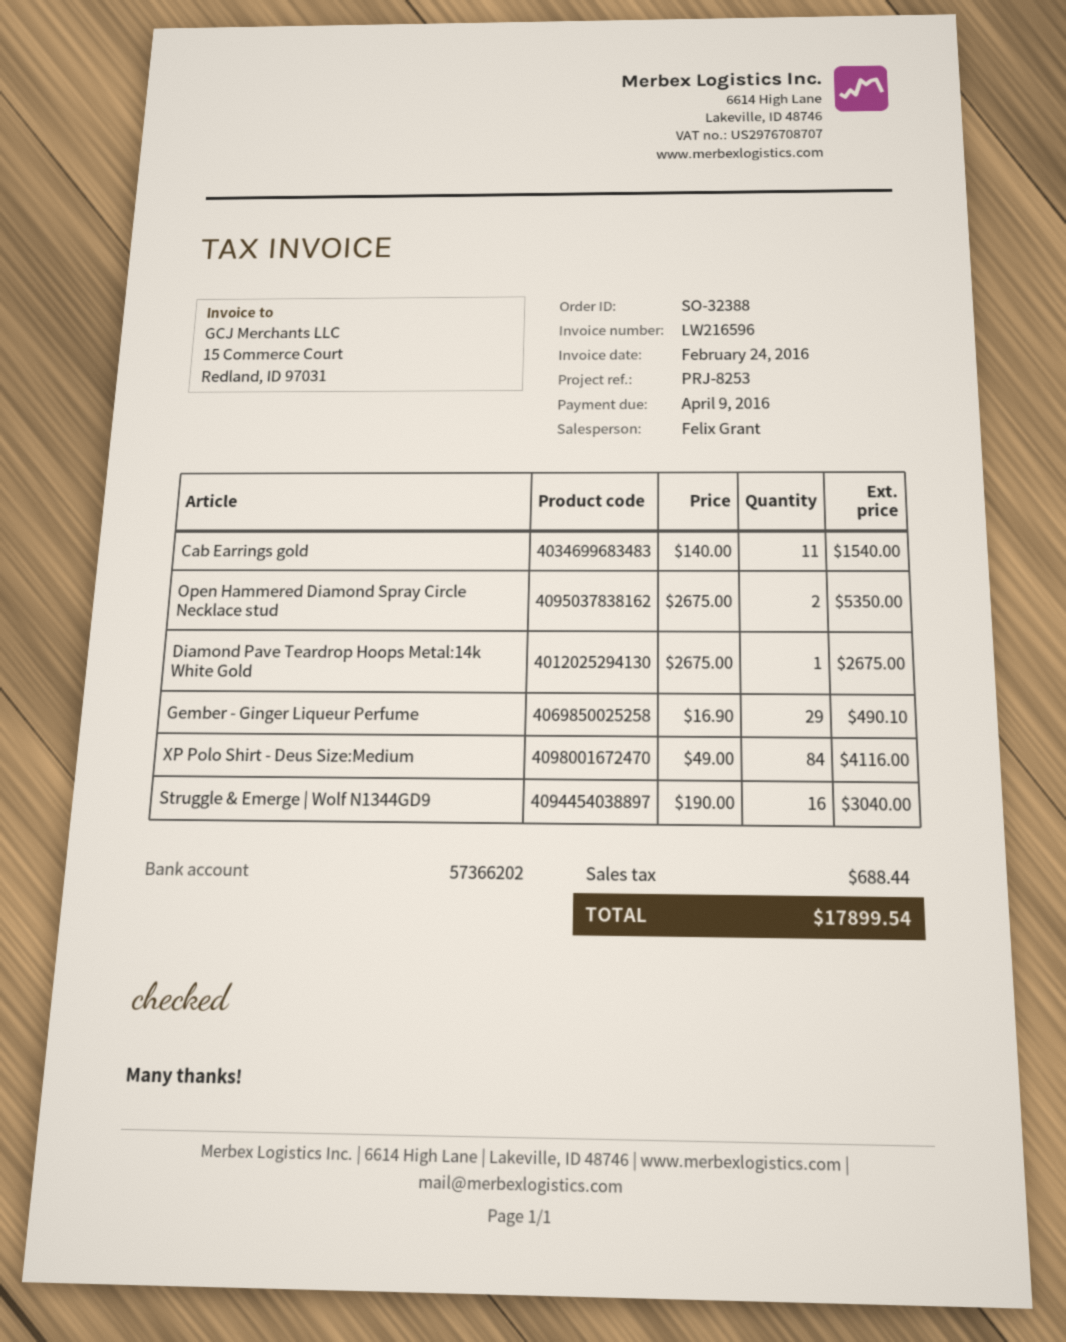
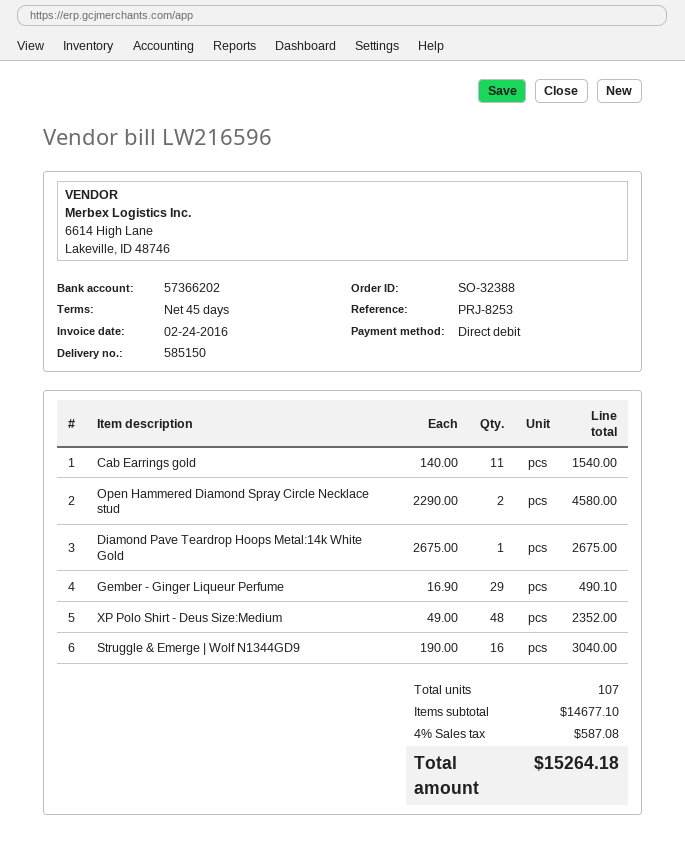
Open Hammered Diamond Spray Circle Necklace stud: 2 x 2675.00 = 5350.00 -> 2 x 2290.00 = 4580.00
XP Polo Shirt - Deus Size:Medium: 84 x 49.00 = 4116.00 -> 48 x 49.00 = 2352.00
tax: 688.44 -> 587.08
total: 17899.54 -> 15264.18

